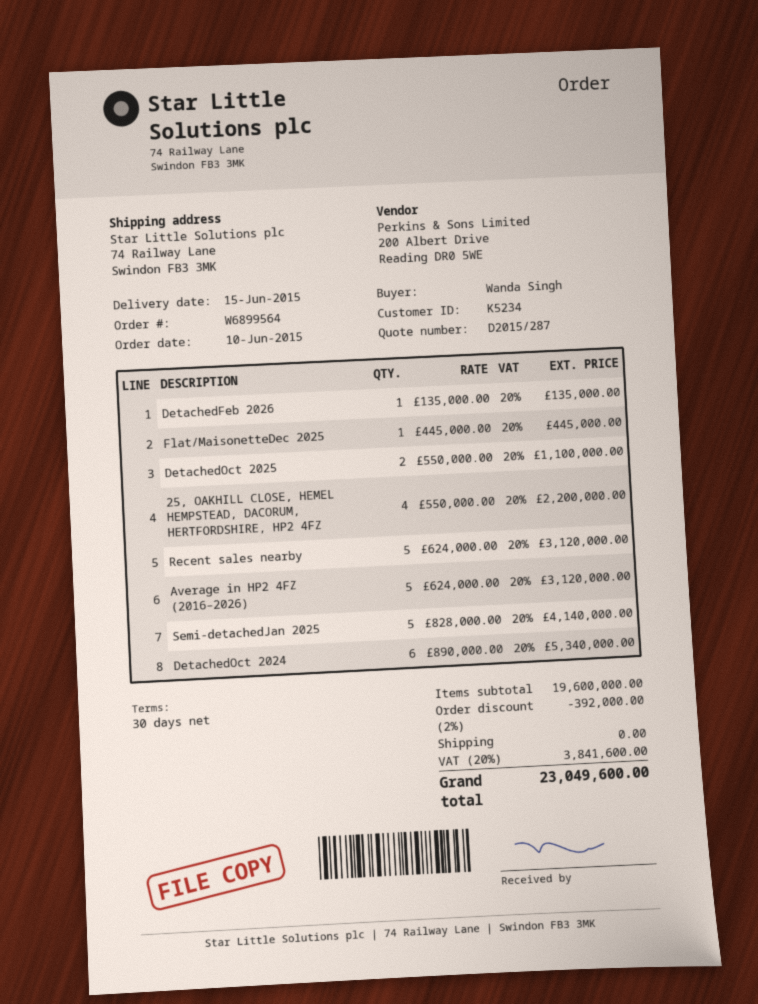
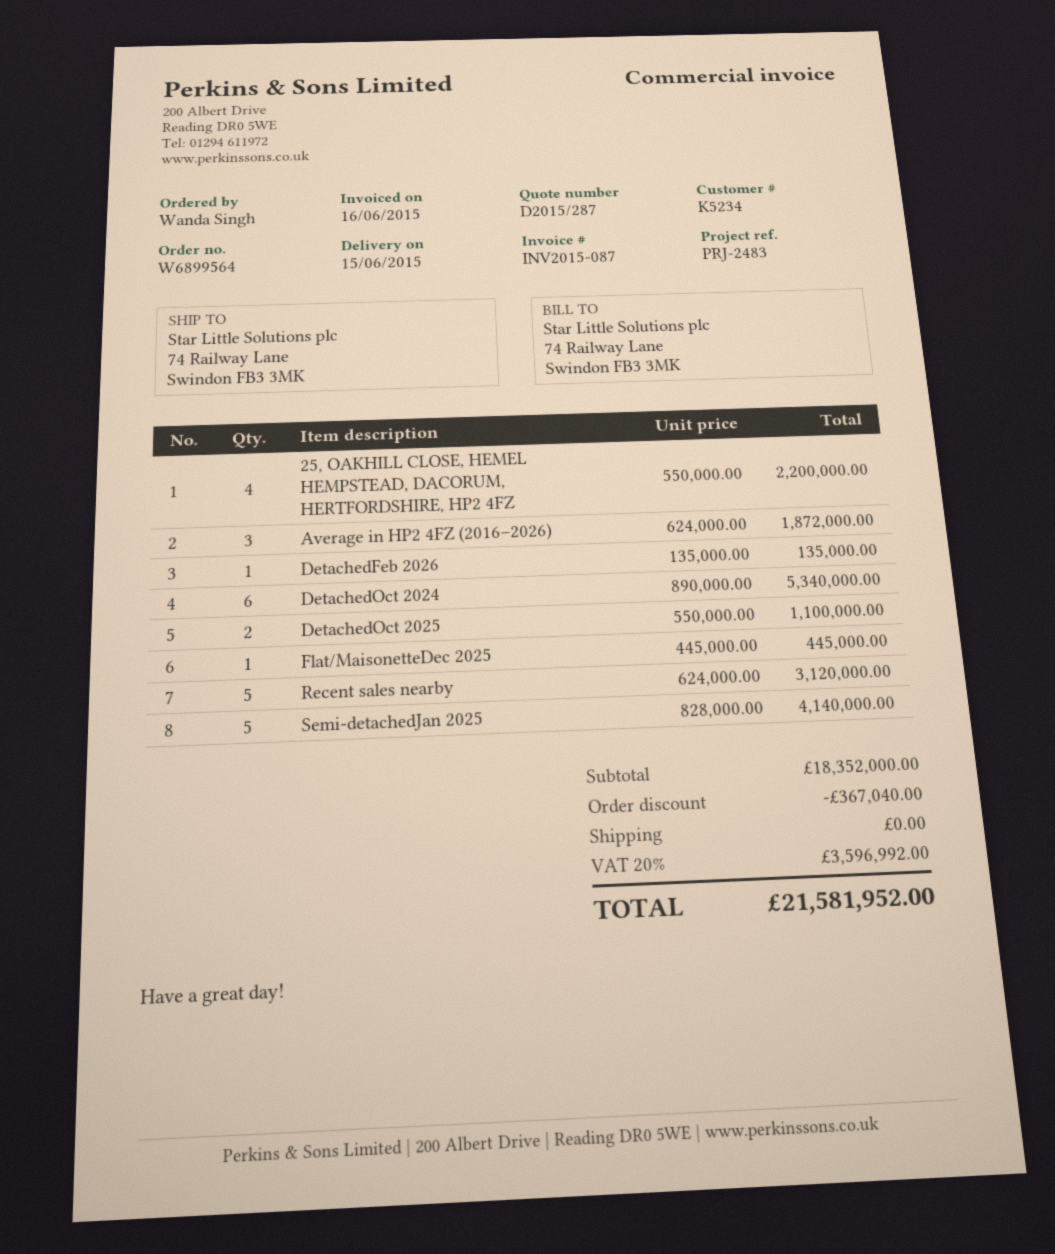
Average in HP2 4FZ (2016–2026): 5 x 624000.00 = 3120000.00 -> 3 x 624000.00 = 1872000.00
subtotal: 19600000.00 -> 18352000.00
discount: 392000.00 -> 367040.00
tax: 20% = 3841600.00 -> 20% = 3596992.00
total: 23049600.00 -> 21581952.00

